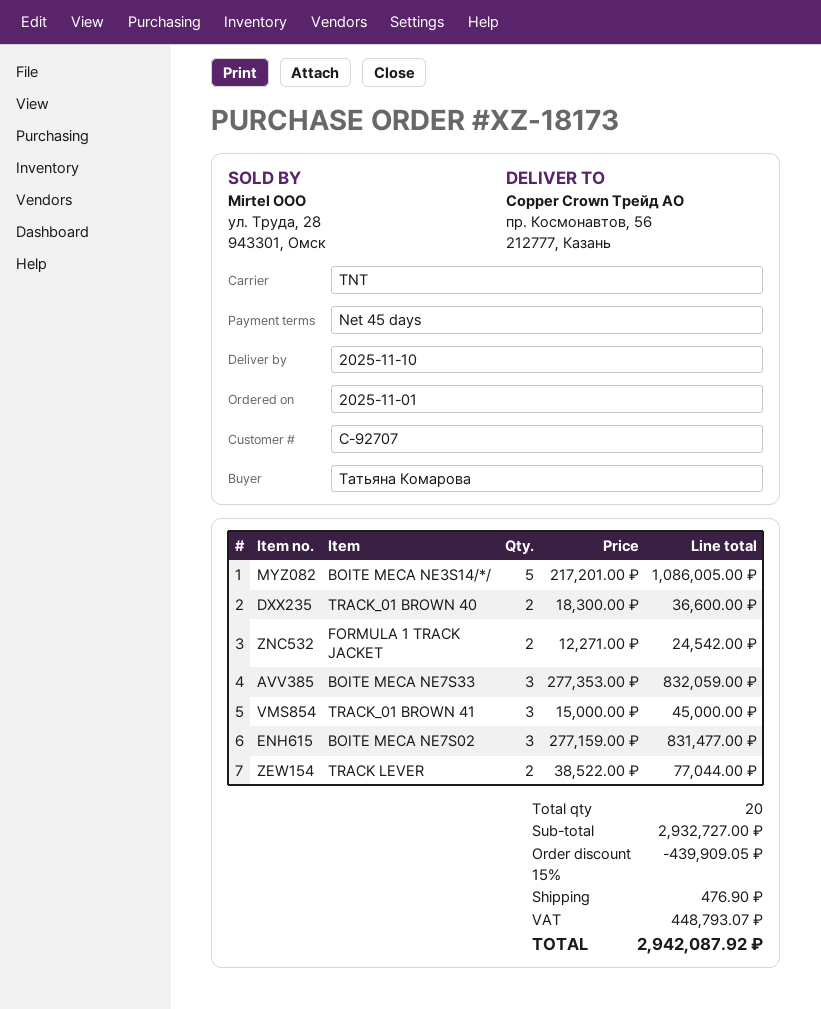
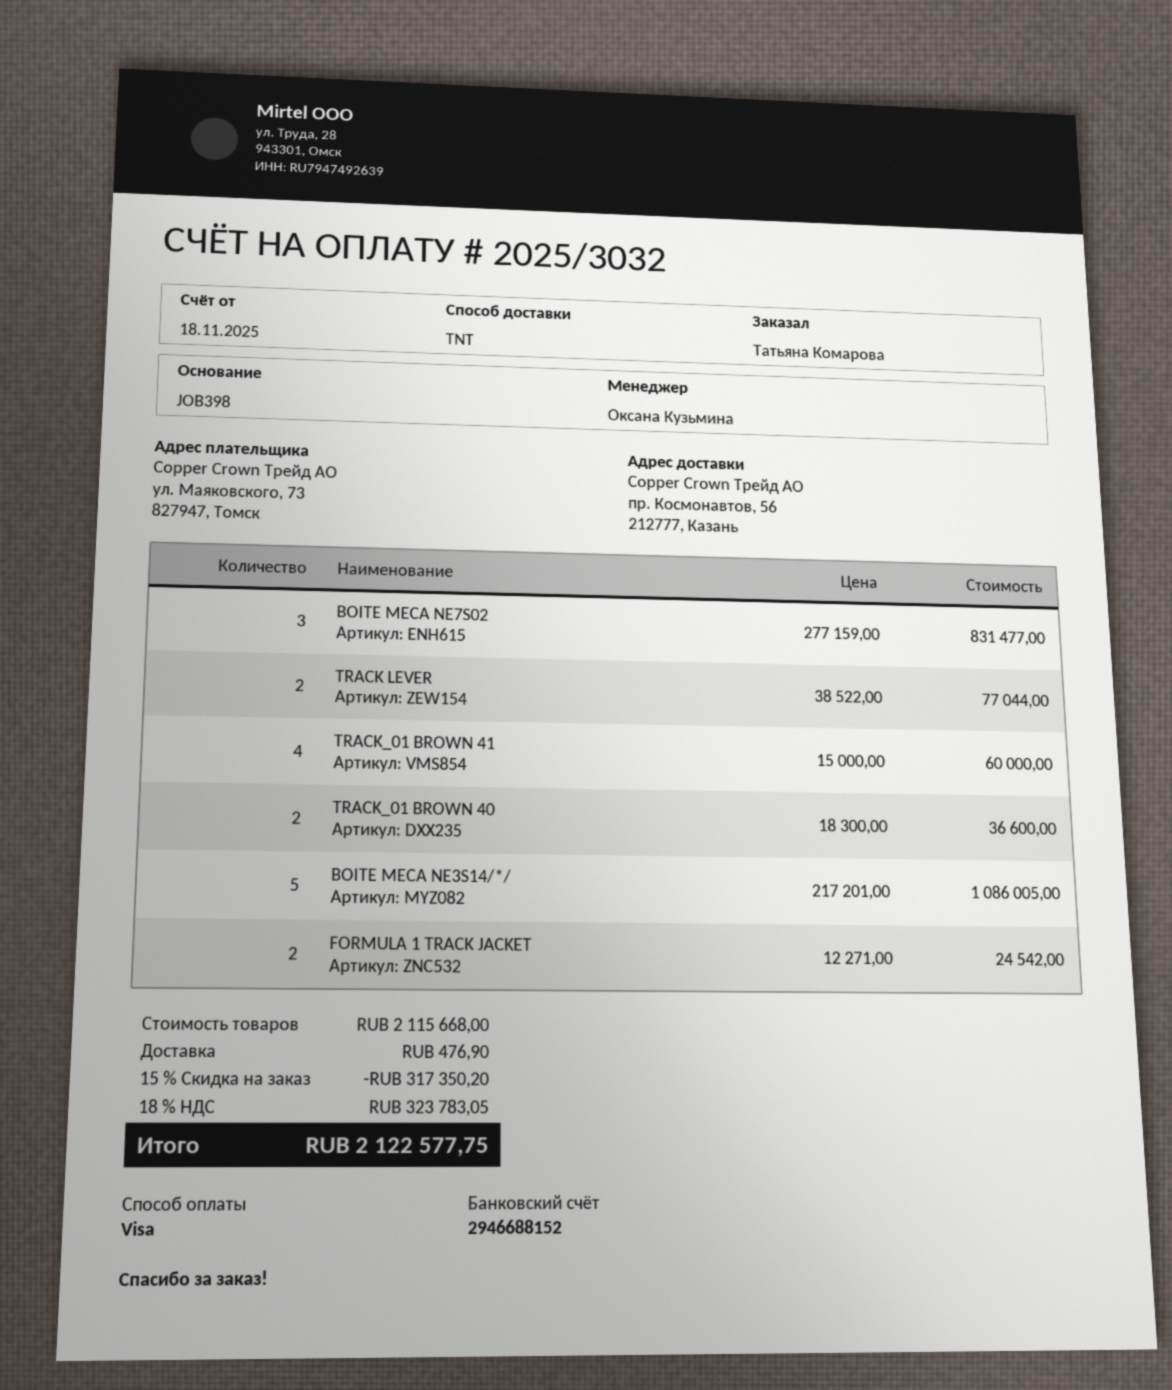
BOITE MECA NE7S33: 3 x 277353.00 = 832059.00 -> none
TRACK_01 BROWN 41: 3 x 15000.00 = 45000.00 -> 4 x 15000.00 = 60000.00
subtotal: 2932727.00 -> 2115668.00
discount: 15% = 439909.05 -> 15% = 317350.20
tax: 448793.07 -> 323783.05
total: 2942087.92 -> 2122577.75

